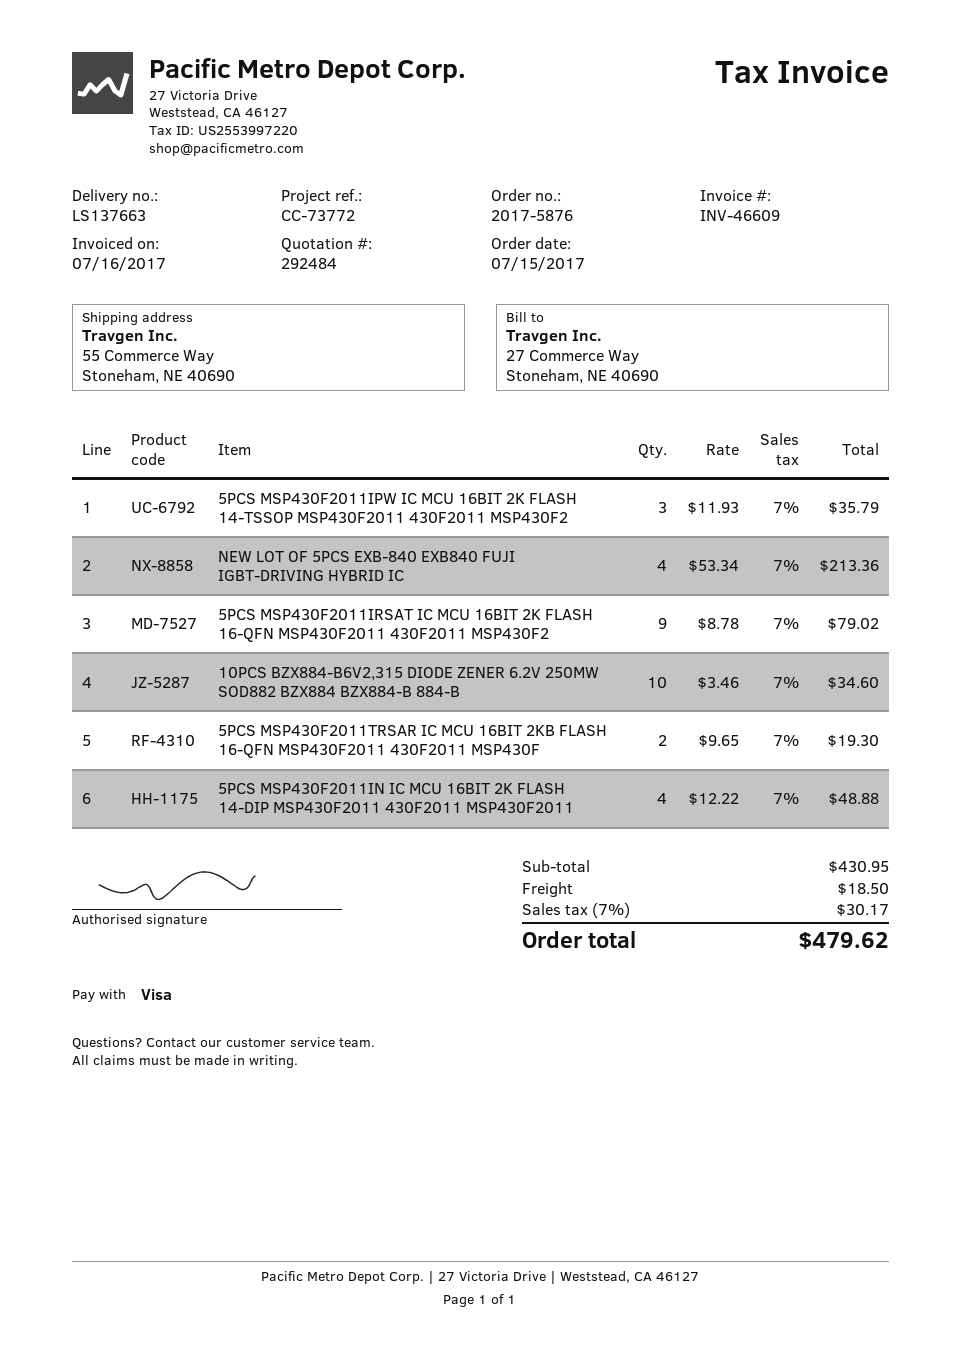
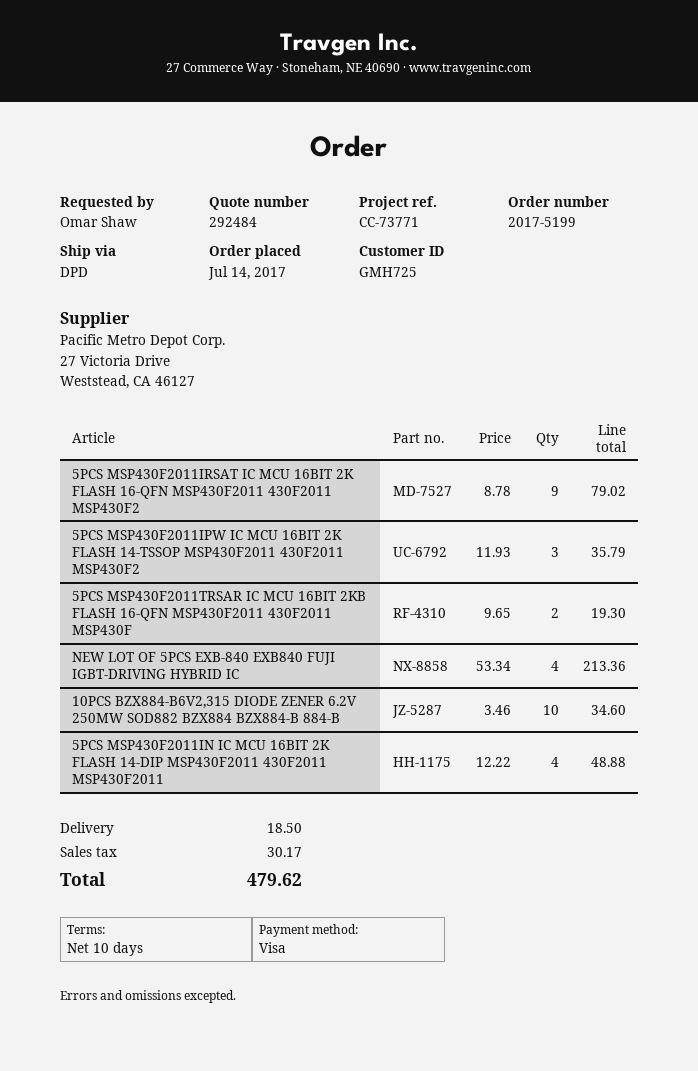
order number: 2017-5876 -> 2017-5199
order date: 2017-07-15 -> 2017-07-14
reference: CC-73772 -> CC-73771

